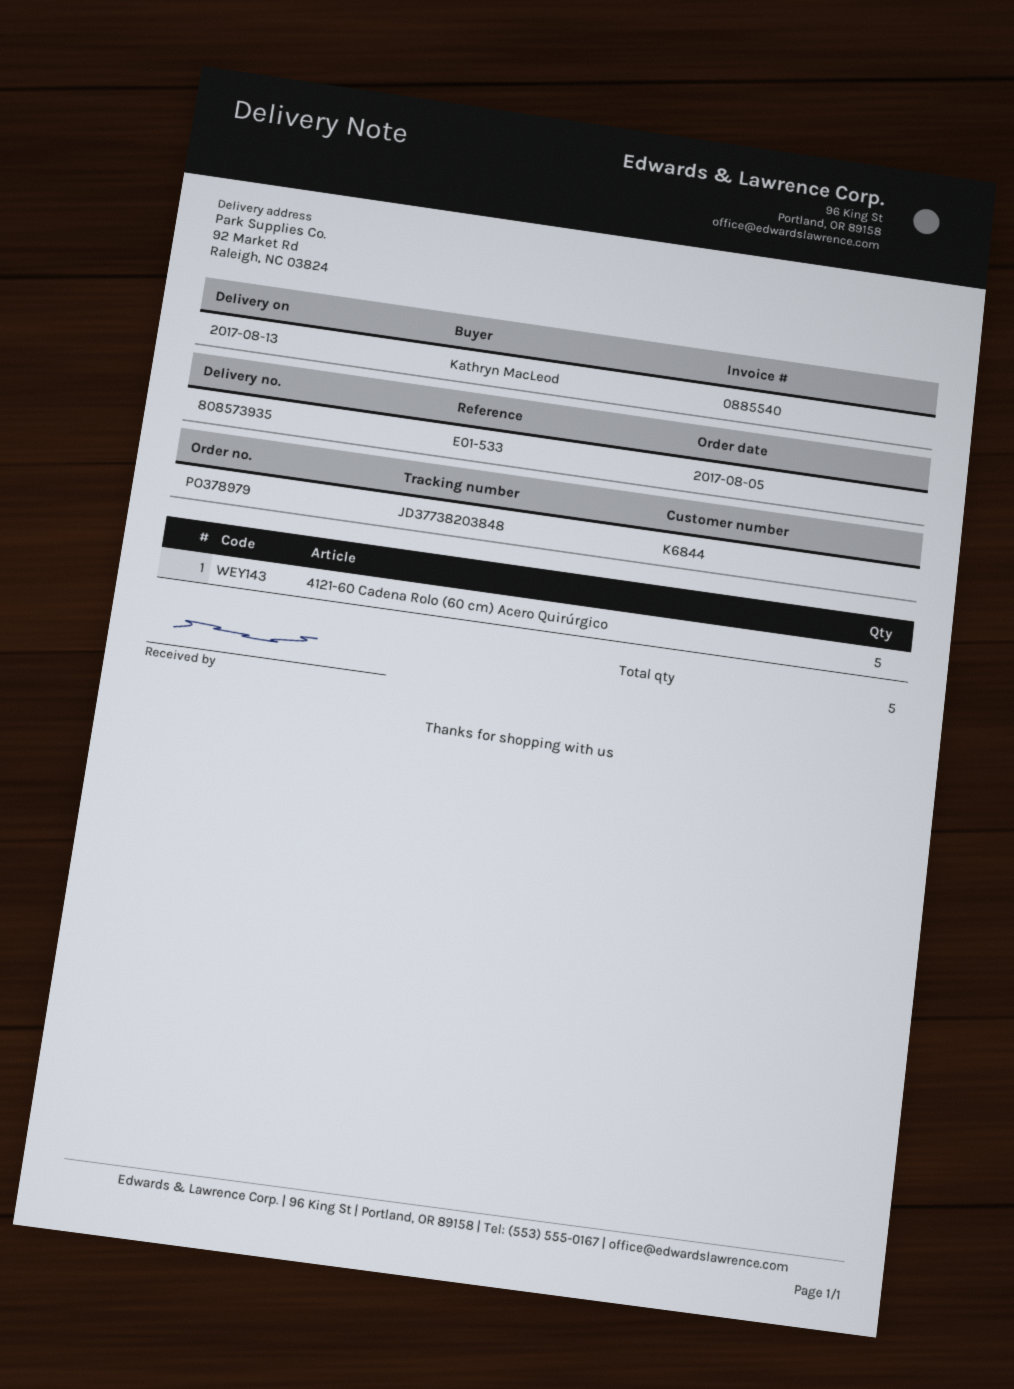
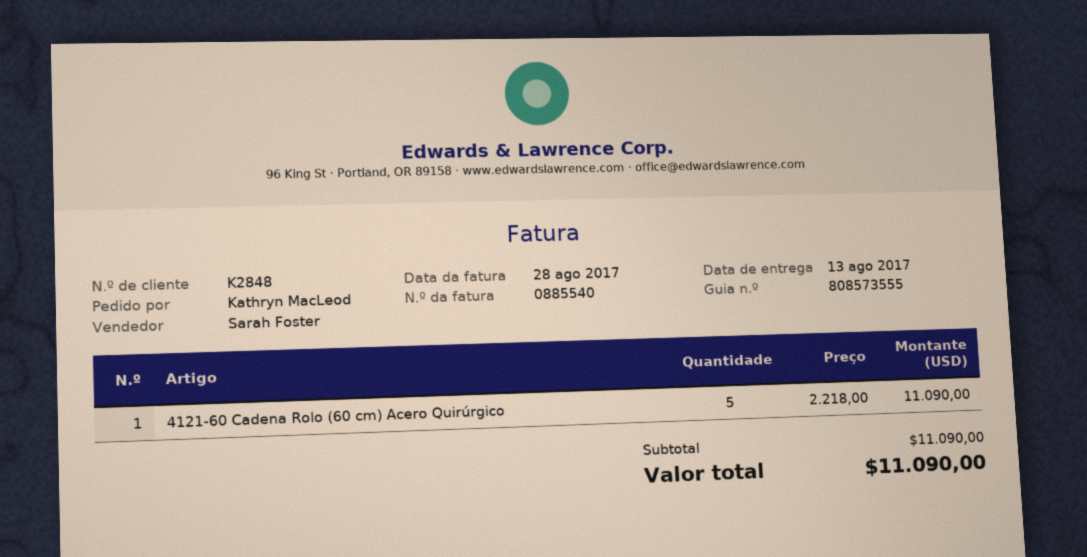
delivery note number: 808573935 -> 808573555
customer number: K6844 -> K2848

